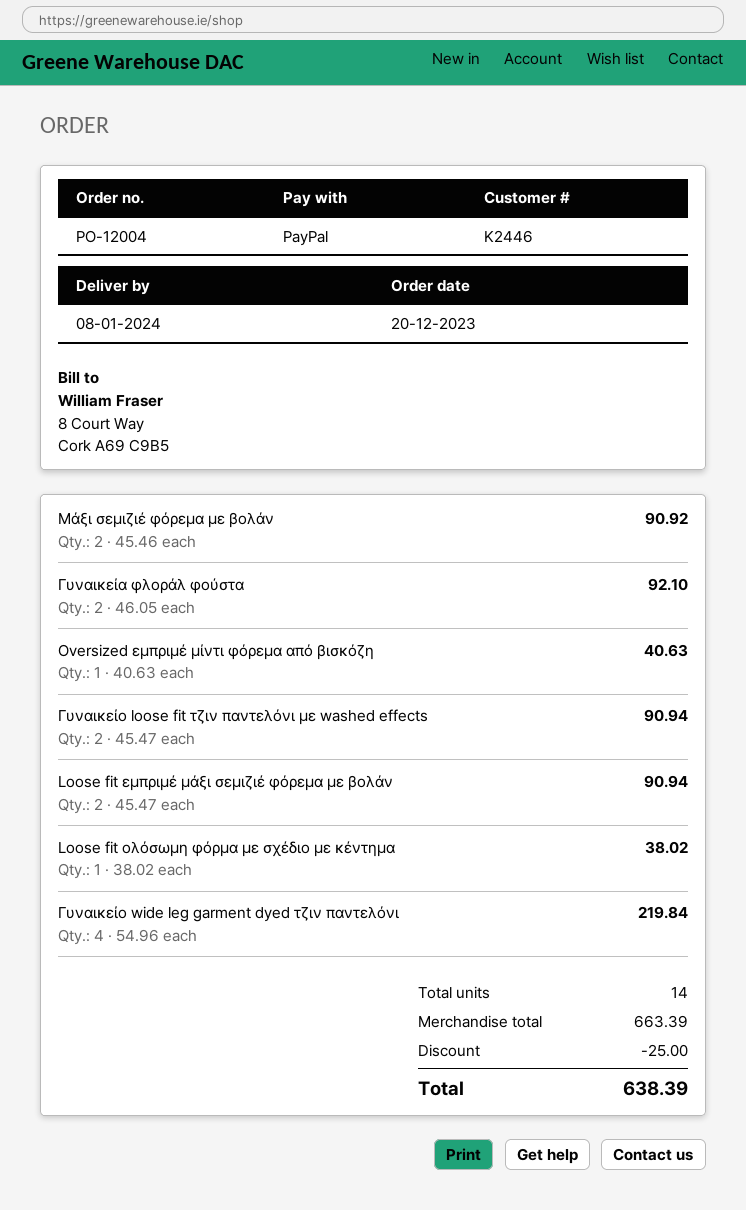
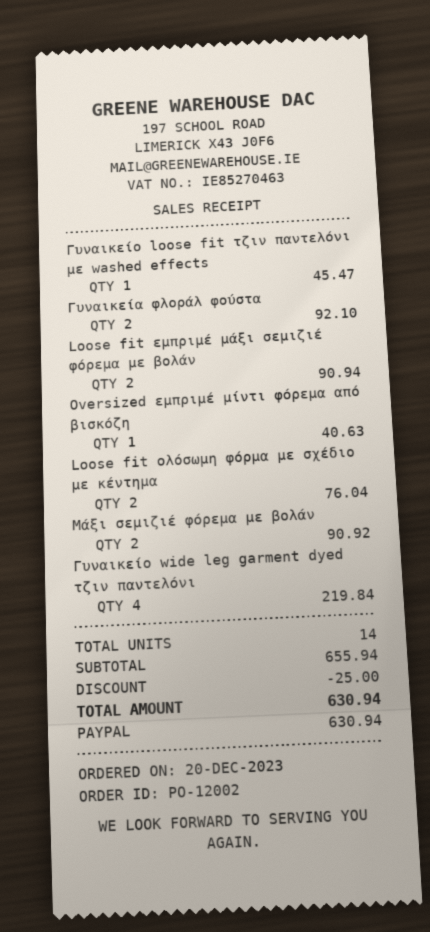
order number: PO-12004 -> PO-12002
Γυναικείο loose fit τζιν παντελόνι με washed effects: 2 for 90.94 -> 1 for 45.47
Loose fit ολόσωμη φόρμα με σχέδιο με κέντημα: 1 for 38.02 -> 2 for 76.04
subtotal: 663.39 -> 655.94
total: 638.39 -> 630.94

